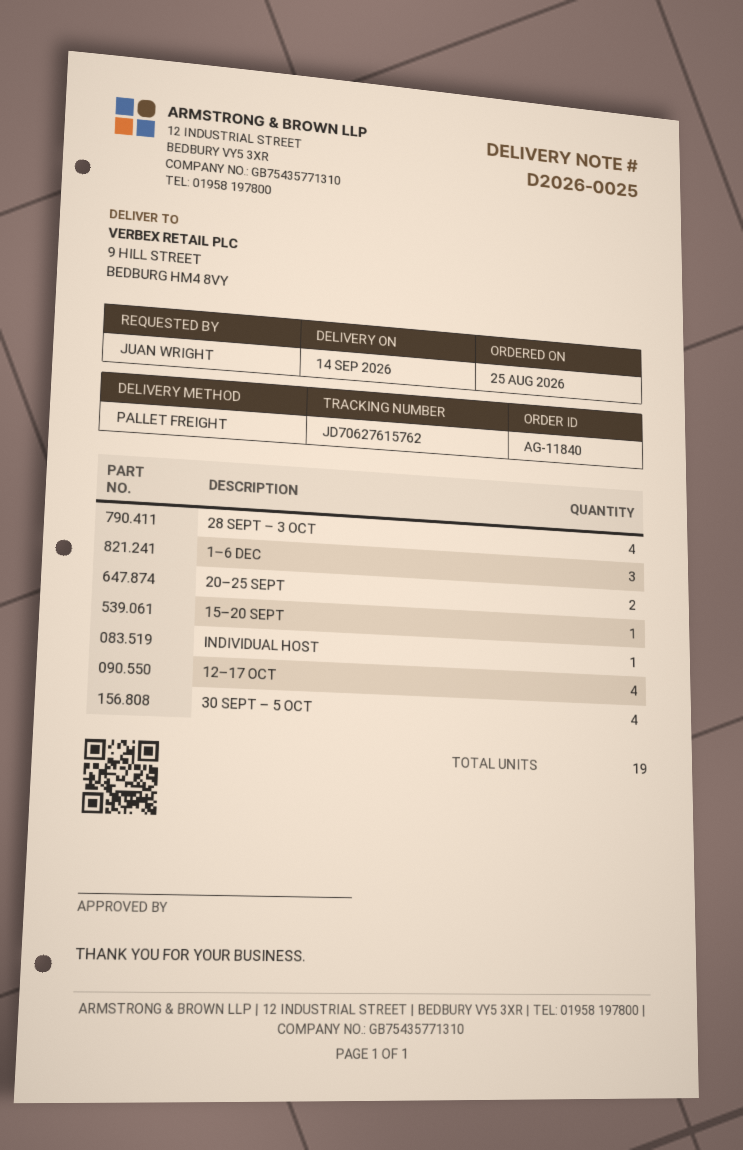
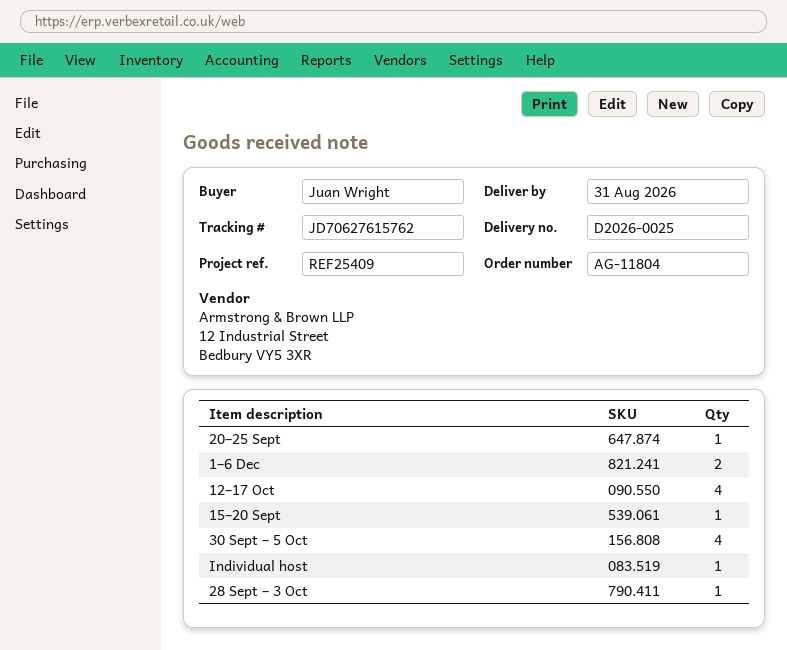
order number: AG-11840 -> AG-11804
delivery date: 2026-09-14 -> 2026-08-31
28 SEPT – 3 OCT: 4 -> 1
1–6 DEC: 3 -> 2
20–25 SEPT: 2 -> 1

